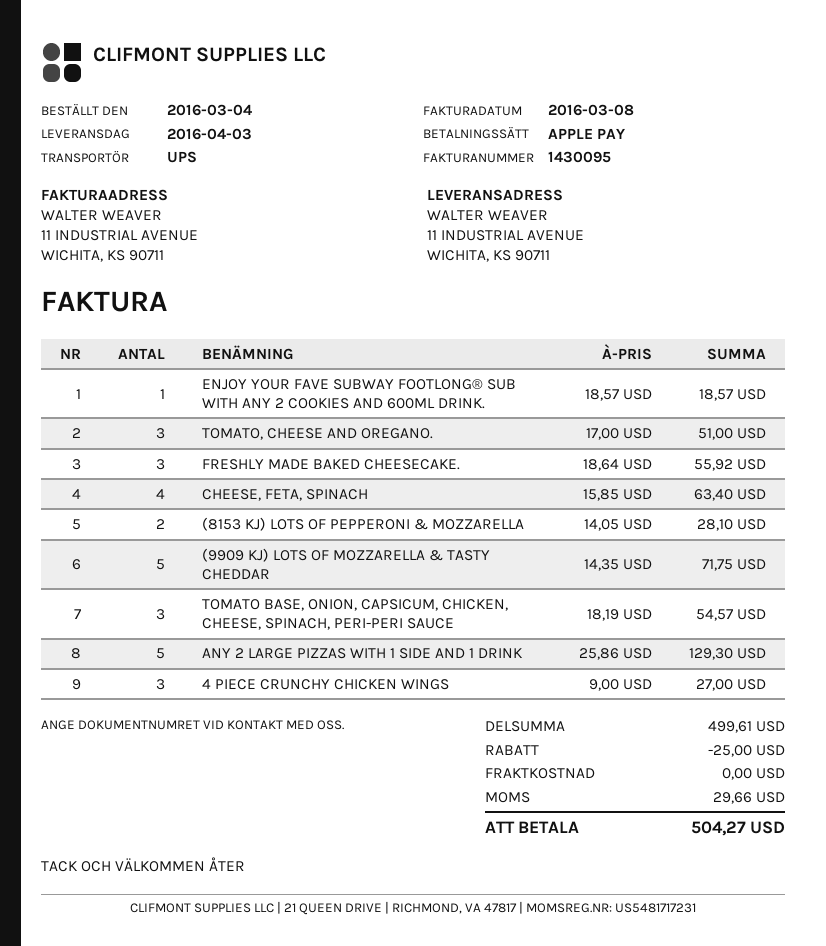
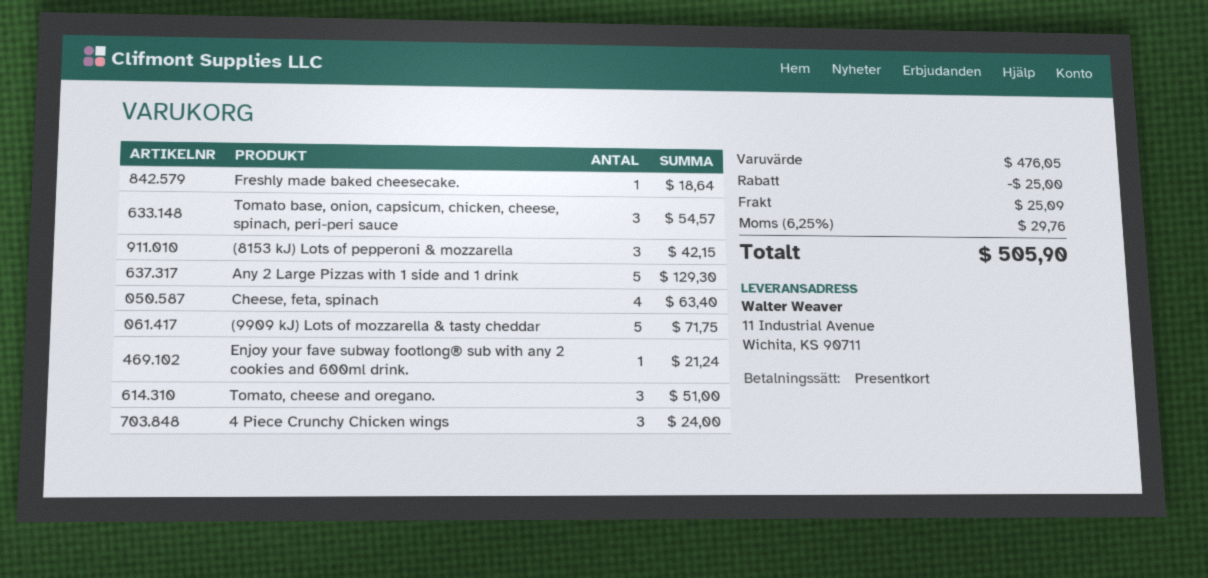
payment method: Apple Pay -> gift card
ENJOY YOUR FAVE SUBWAY FOOTLONG® SUB WITH ANY 2 COOKIES AND 600ML DRINK.: 1 for 18.57 -> 1 for 21.24
FRESHLY MADE BAKED CHEESECAKE.: 3 for 55.92 -> 1 for 18.64
(8153 KJ) LOTS OF PEPPERONI & MOZZARELLA: 2 for 28.10 -> 3 for 42.15
4 PIECE CRUNCHY CHICKEN WINGS: 3 for 27.00 -> 3 for 24.00
subtotal: 499.61 -> 476.05
shipping: 0.00 -> 25.09
tax: 29.66 -> 29.76
total: 504.27 -> 505.90

